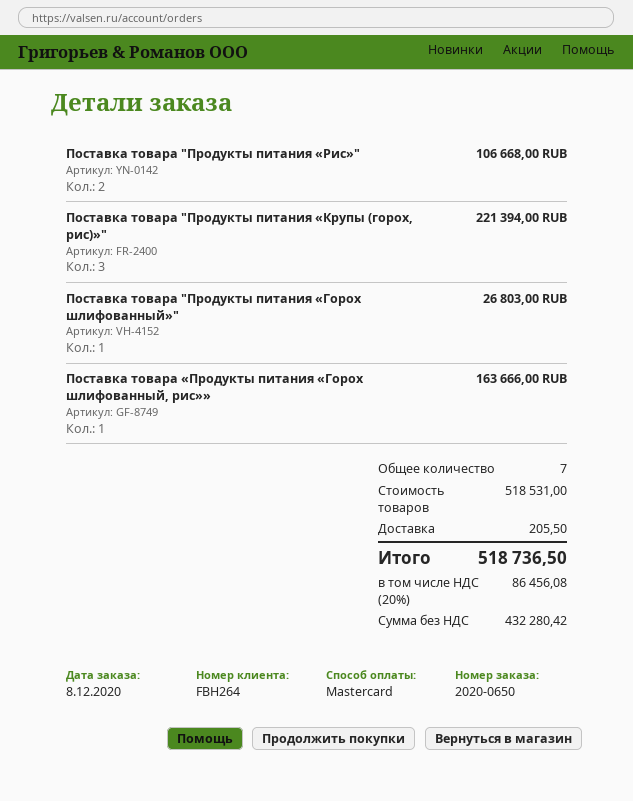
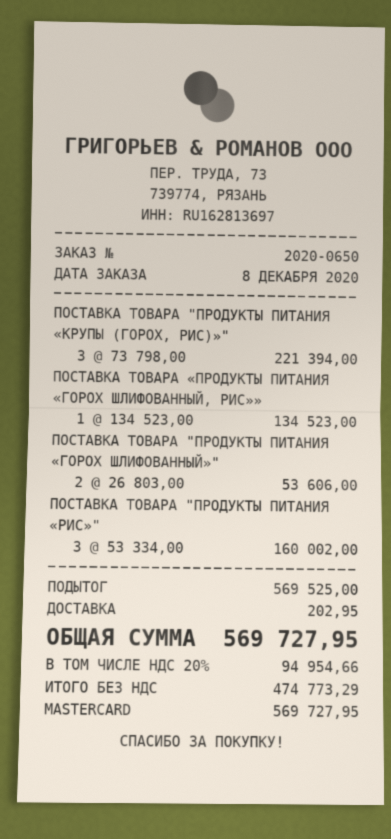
Поставка товара "Продукты питания «Рис»": 2 for 106668.00 -> 3 for 160002.00
Поставка товара "Продукты питания «Горох шлифованный»": 1 for 26803.00 -> 2 for 53606.00
Поставка товара «Продукты питания «Горох шлифованный, рис»»: 1 for 163666.00 -> 1 for 134523.00
subtotal: 518531.00 -> 569525.00
shipping: 205.50 -> 202.95
net: 432280.42 -> 474773.29
tax: 20% = 86456.08 -> 20% = 94954.66
total: 518736.50 -> 569727.95

